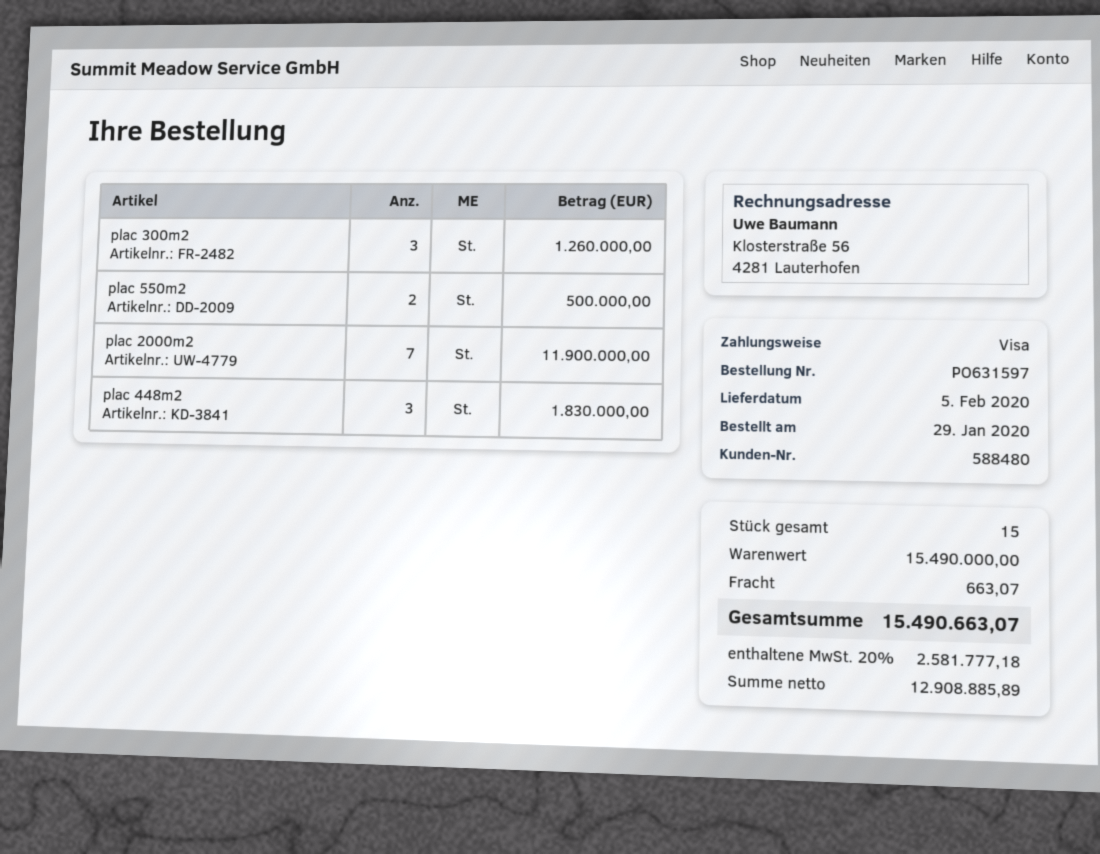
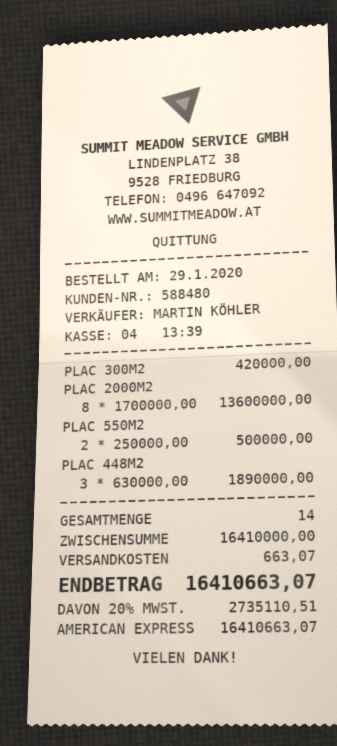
payment method: Visa -> American Express
plac 300m2: 3 for 1260000.00 -> 1 for 420000.00
plac 2000m2: 7 for 11900000.00 -> 8 for 13600000.00
plac 448m2: 3 for 1830000.00 -> 3 for 1890000.00
total quantity: 15 -> 14
subtotal: 15490000.00 -> 16410000.00
tax: 20% = 2581777.18 -> 20% = 2735110.51
total: 15490663.07 -> 16410663.07

